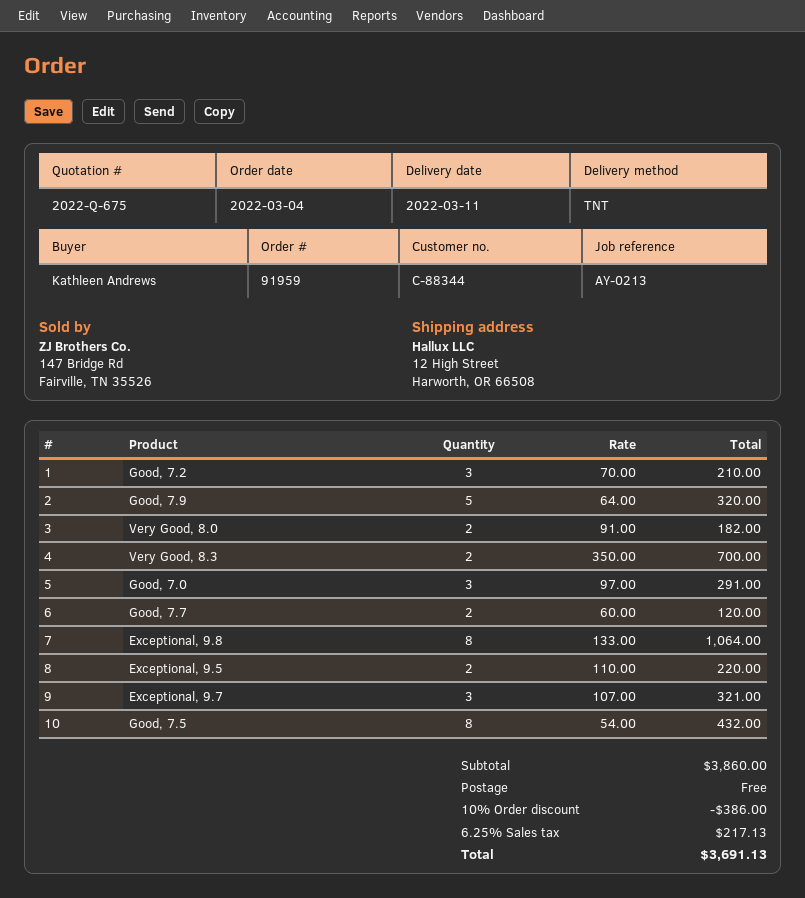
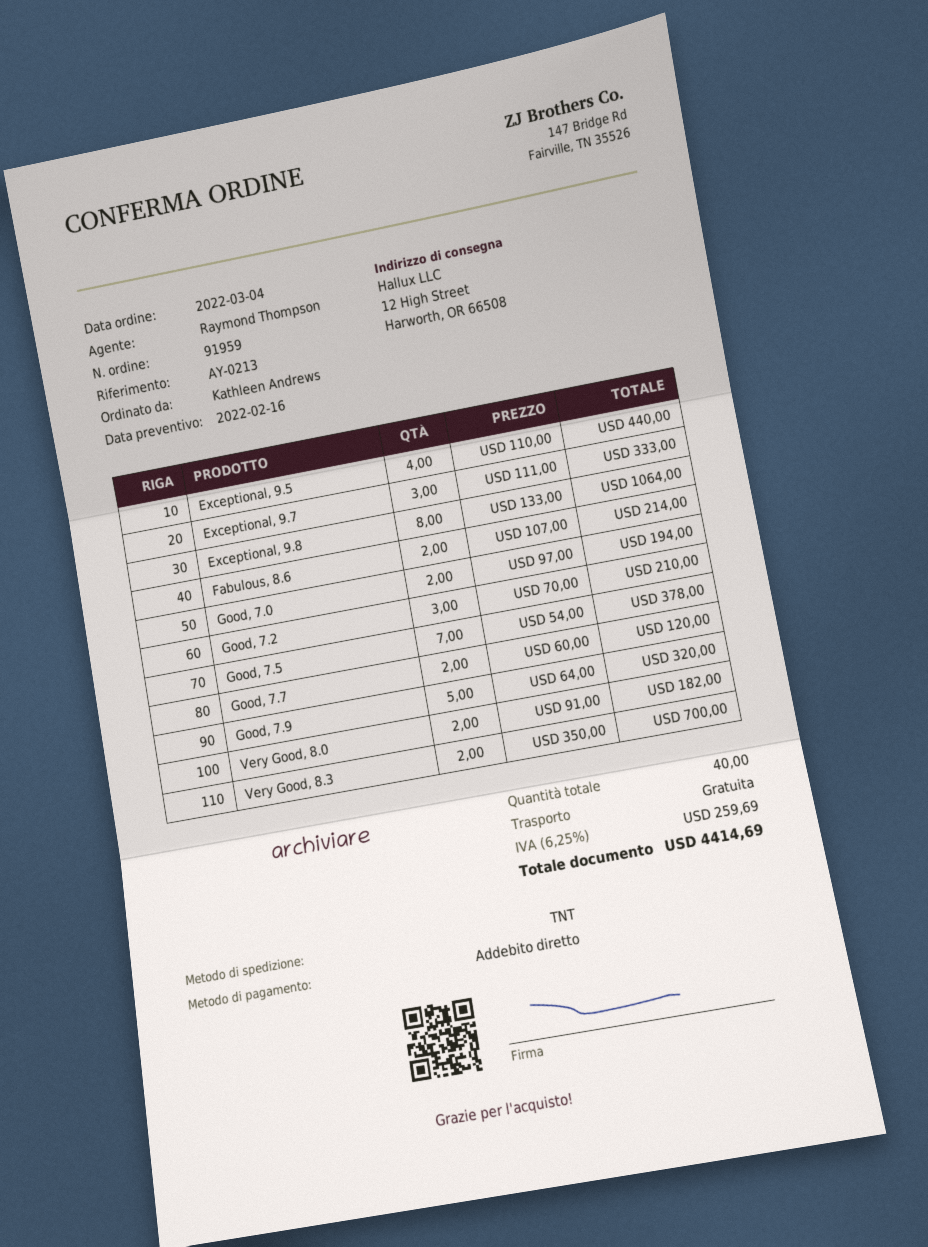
Good, 7.0: 3 x 97.00 = 291.00 -> 2 x 97.00 = 194.00
Exceptional, 9.5: 2 x 110.00 = 220.00 -> 4 x 110.00 = 440.00
Exceptional, 9.7: 3 x 107.00 = 321.00 -> 3 x 111.00 = 333.00
Good, 7.5: 8 x 54.00 = 432.00 -> 7 x 54.00 = 378.00
Fabulous, 8.6: none -> 2 x 107.00 = 214.00
discount: 10% = 386.00 -> none
tax: 6.25% = 217.13 -> 6.25% = 259.69
total: 3691.13 -> 4414.69

